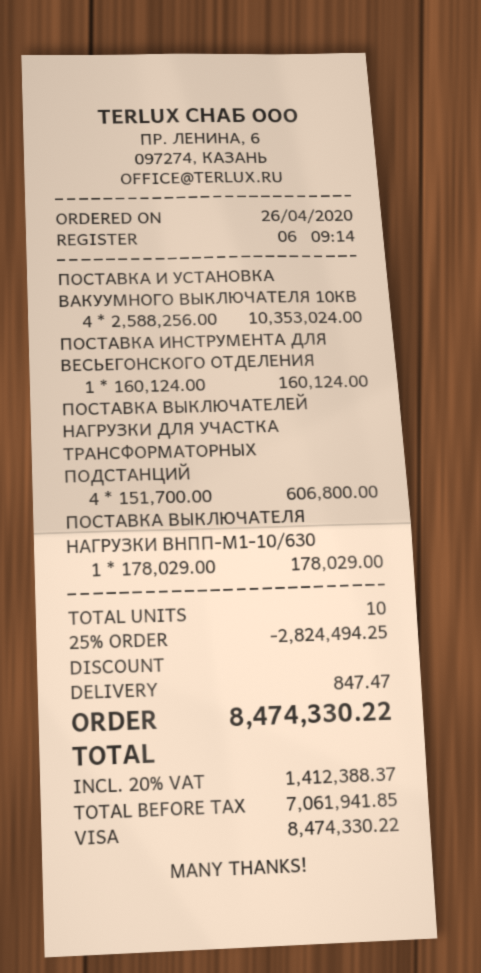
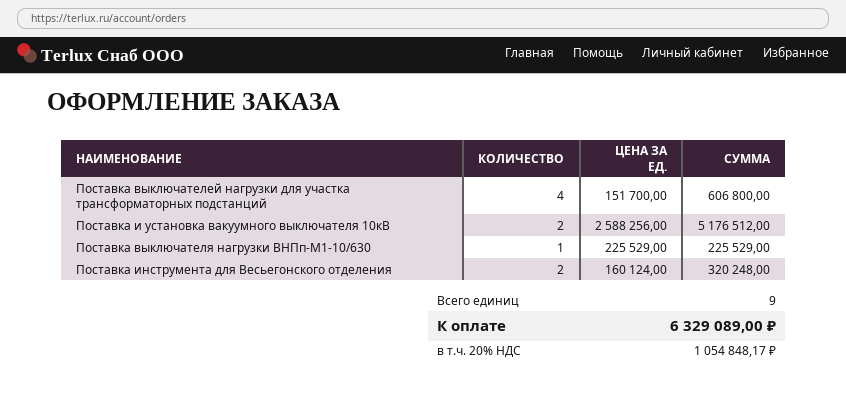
ПОСТАВКА И УСТАНОВКА ВАКУУМНОГО ВЫКЛЮЧАТЕЛЯ 10КВ: 4 x 2588256.00 = 10353024.00 -> 2 x 2588256.00 = 5176512.00
ПОСТАВКА ИНСТРУМЕНТА ДЛЯ ВЕСЬЕГОНСКОГО ОТДЕЛЕНИЯ: 1 x 160124.00 = 160124.00 -> 2 x 160124.00 = 320248.00
ПОСТАВКА ВЫКЛЮЧАТЕЛЯ НАГРУЗКИ ВНПП-М1-10/630: 1 x 178029.00 = 178029.00 -> 1 x 225529.00 = 225529.00
total quantity: 10 -> 9
discount: 25% = 2824494.25 -> none
shipping: 847.47 -> none
tax: 20% = 1412388.37 -> 20% = 1054848.17
total: 8474330.22 -> 6329089.00

